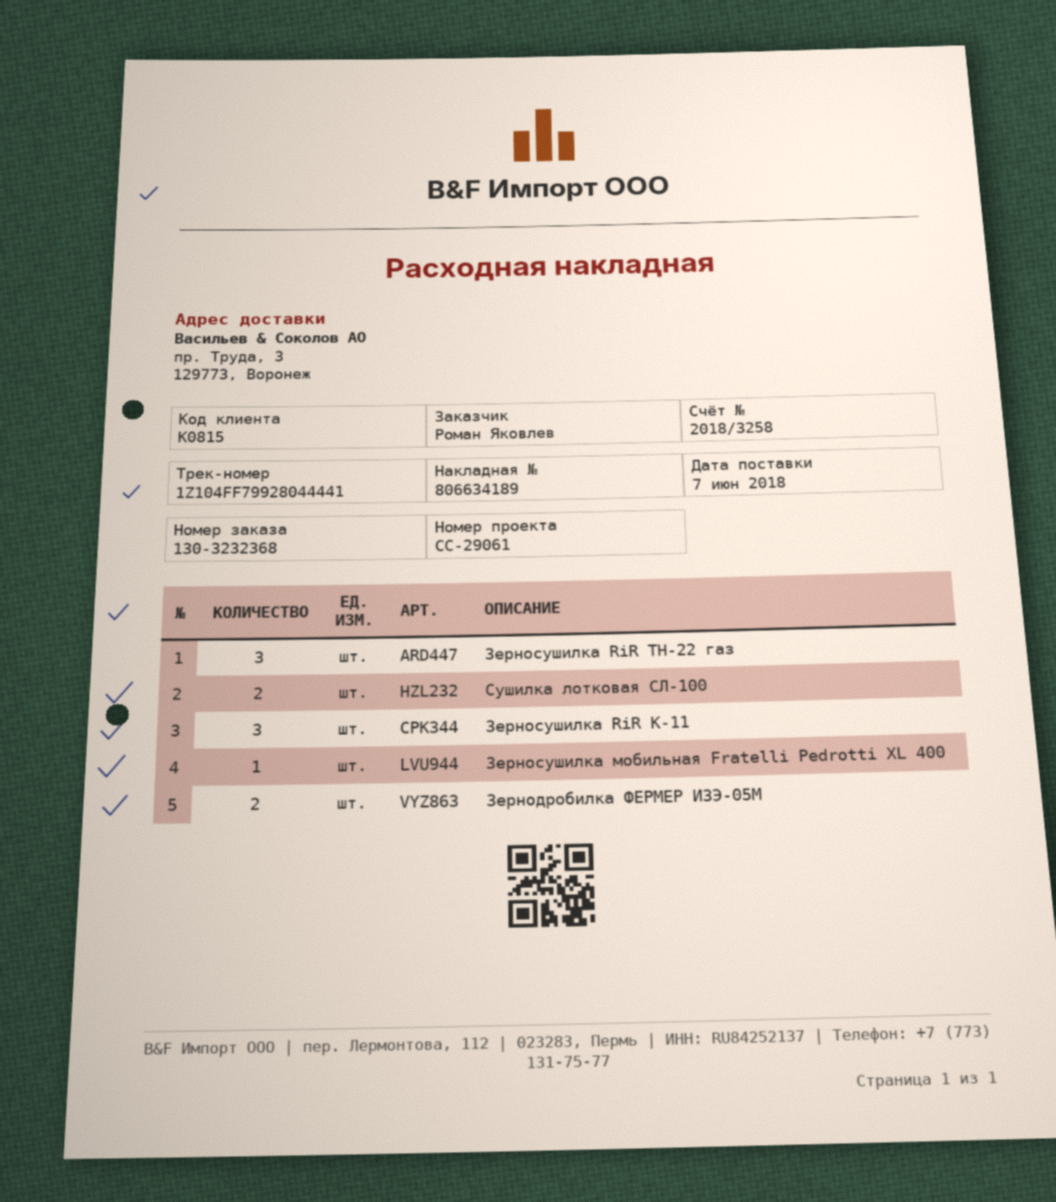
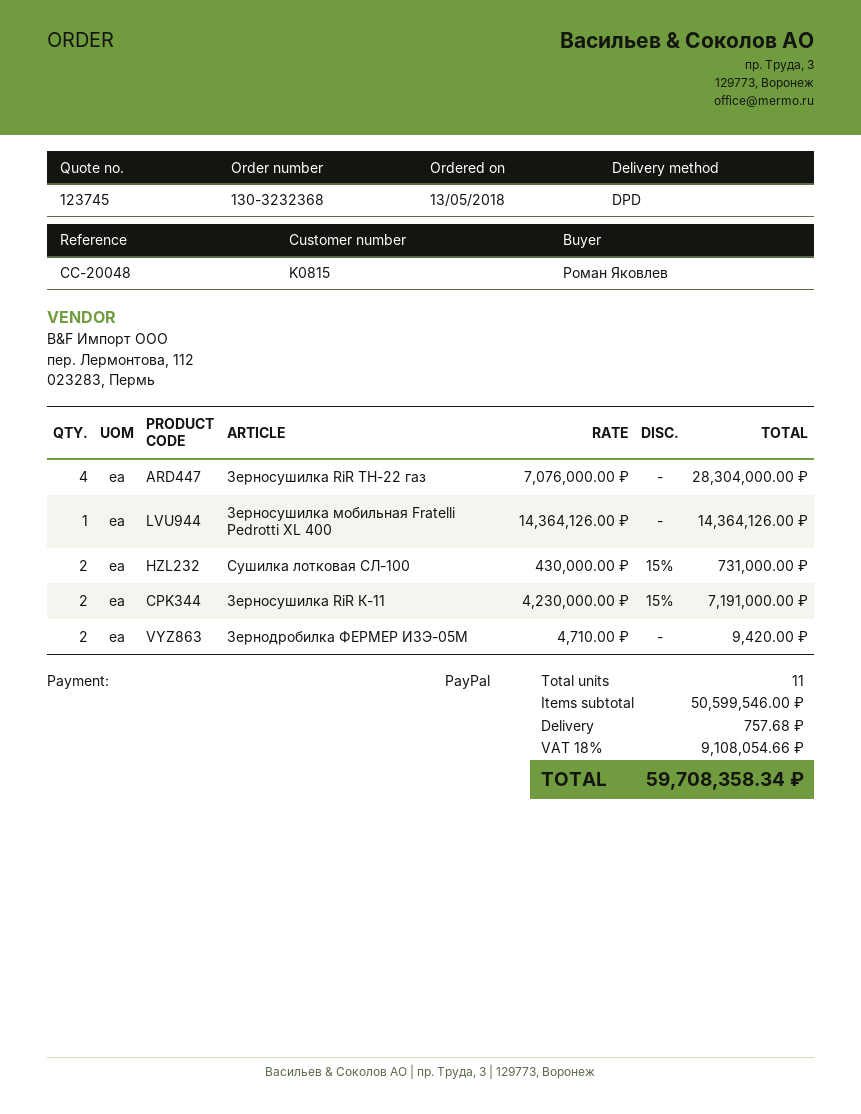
reference: CC-29061 -> CC-20048
Зерносушилка RiR ТН-22 газ: 3 -> 4
Зерносушилка RiR К-11: 3 -> 2

